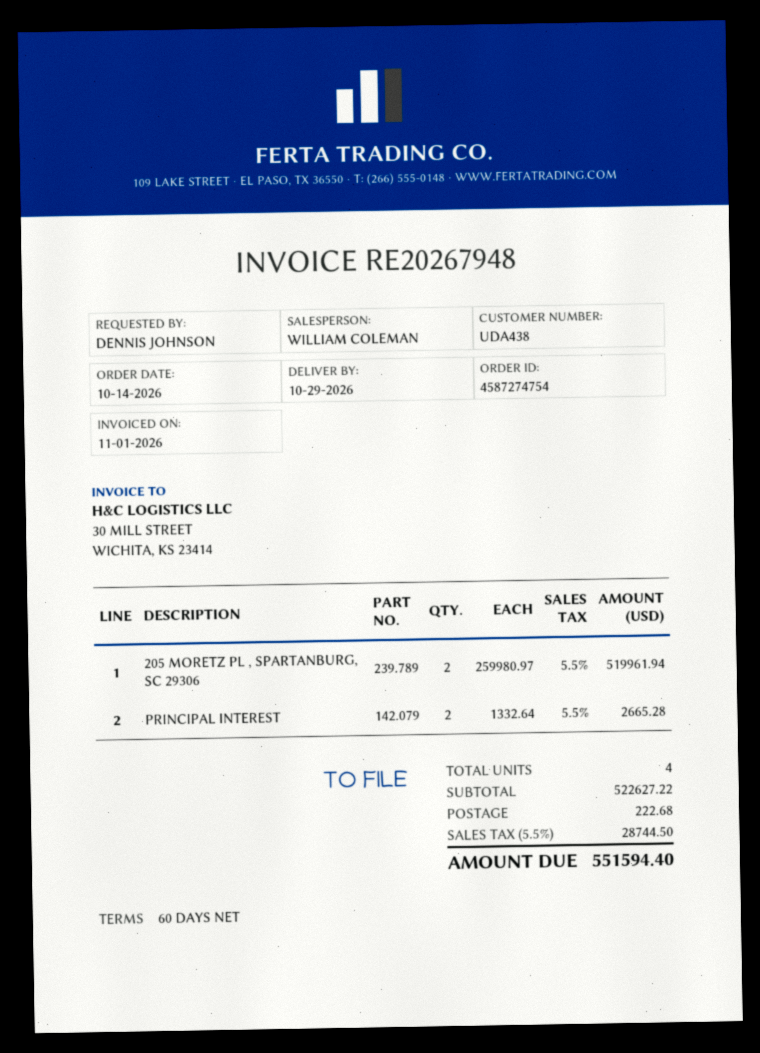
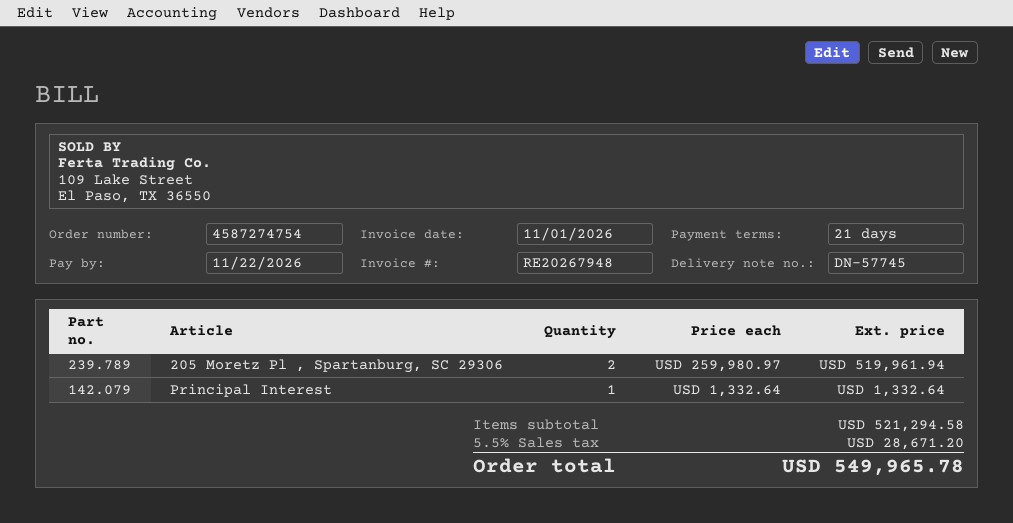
payment terms: 60 days -> 21 days
PRINCIPAL INTEREST: 2 x 1332.64 = 2665.28 -> 1 x 1332.64 = 1332.64
subtotal: 522627.22 -> 521294.58
shipping: 222.68 -> none
tax: 5.5% = 28744.50 -> 5.5% = 28671.20
total: 551594.40 -> 549965.78

